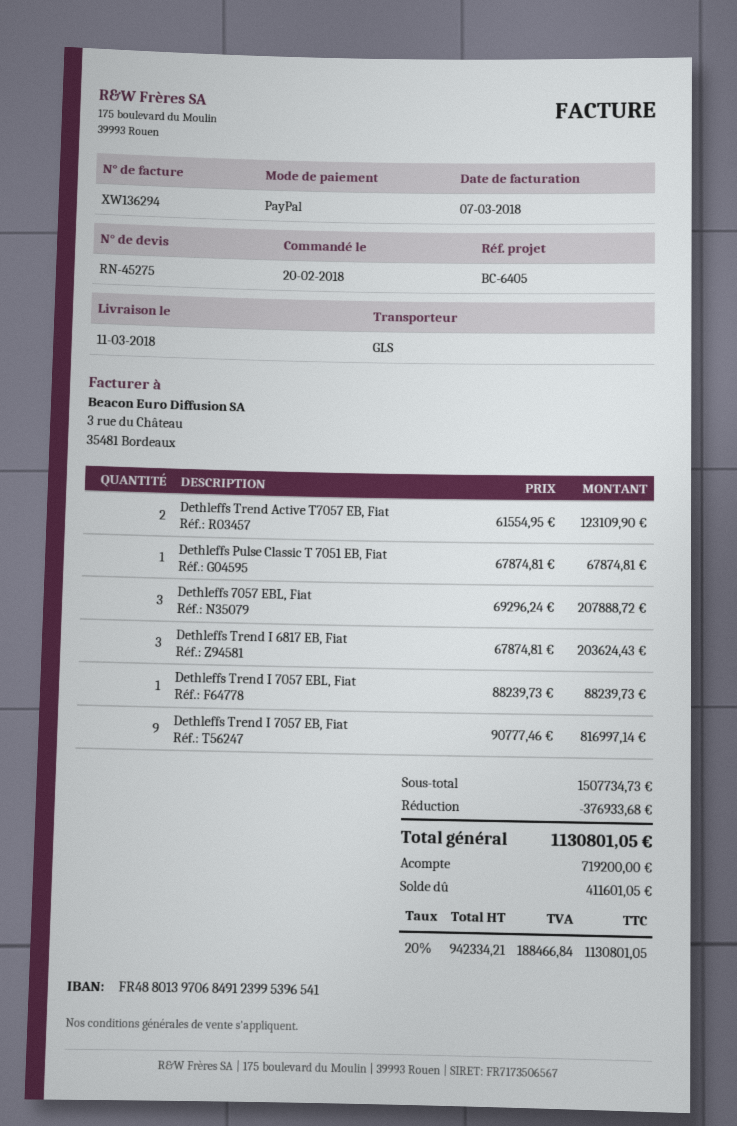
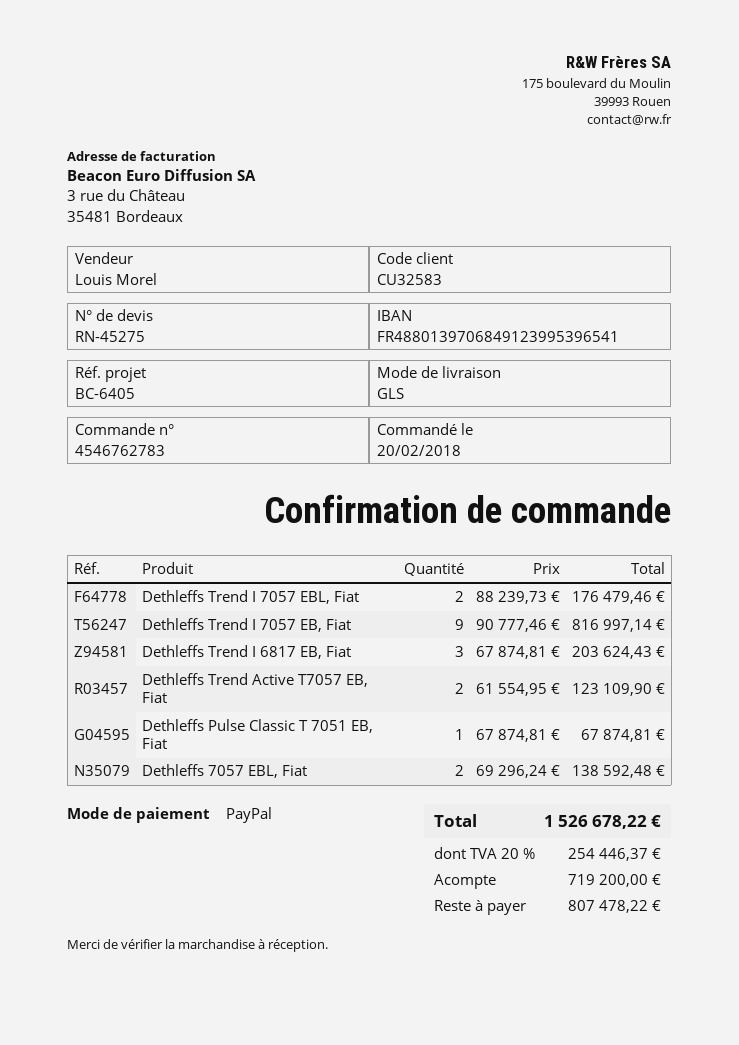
Dethleffs 7057 EBL, Fiat: 3 x 69296.24 = 207888.72 -> 2 x 69296.24 = 138592.48
Dethleffs Trend I 7057 EBL, Fiat: 1 x 88239.73 = 88239.73 -> 2 x 88239.73 = 176479.46
discount: 376933.68 -> none
tax: 20% = 188466.84 -> 20% = 254446.37
total: 1130801.05 -> 1526678.22
balance: 411601.05 -> 807478.22

